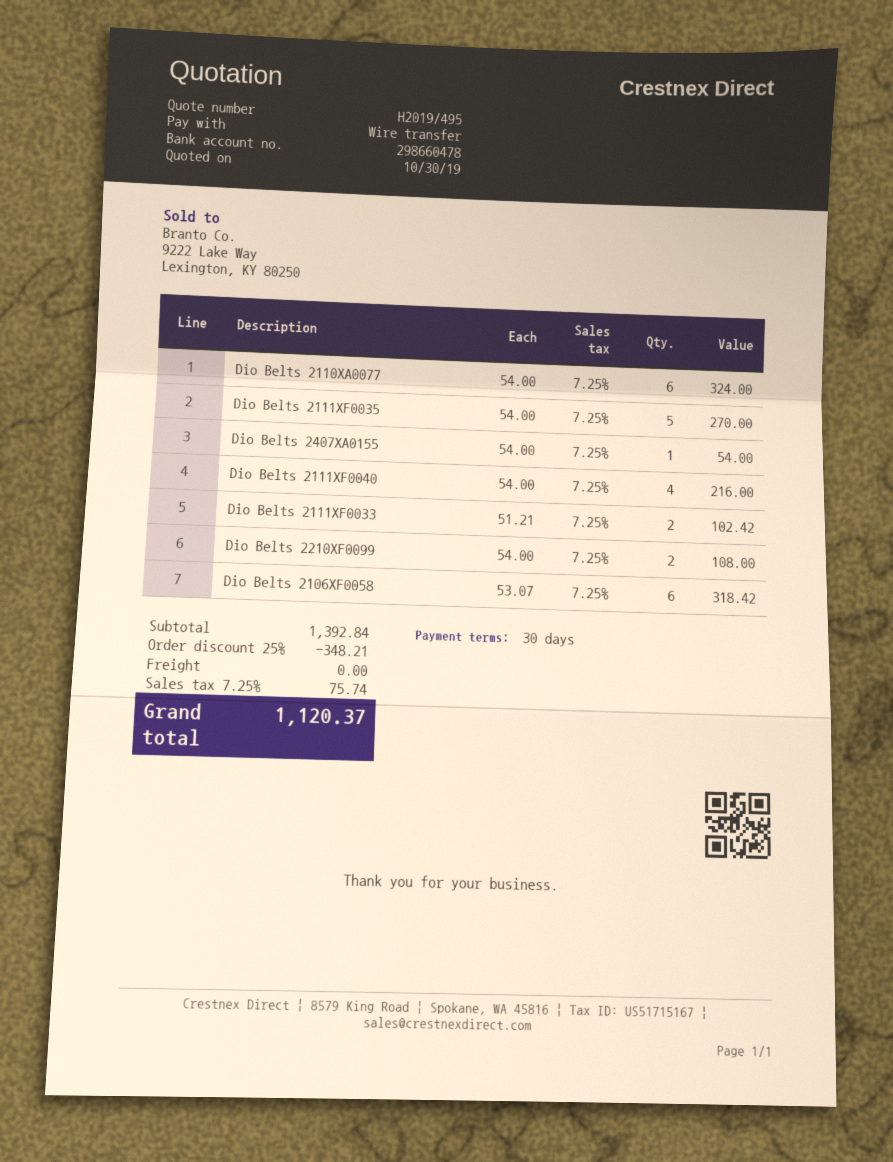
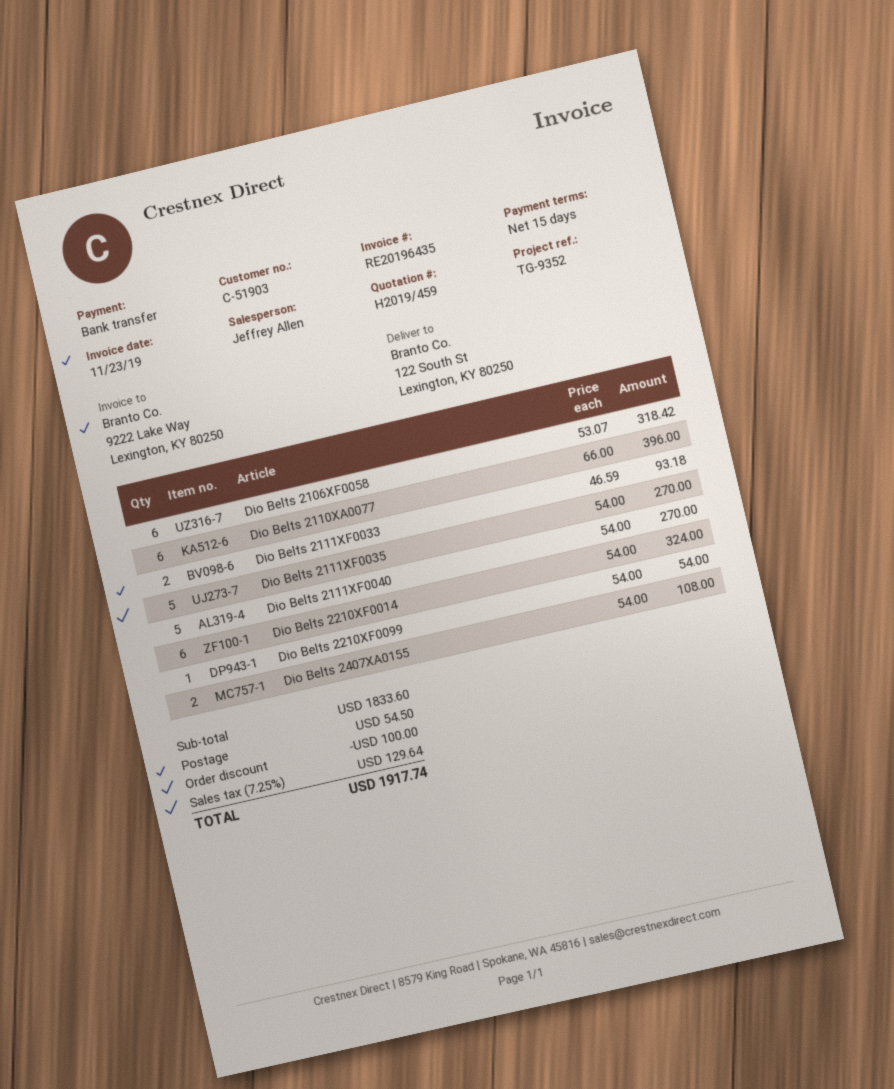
quote number: H2019/495 -> H2019/459
payment terms: 30 days -> 15 days
Dio Belts 2110XA0077: 6 x 54.00 = 324.00 -> 6 x 66.00 = 396.00
Dio Belts 2407XA0155: 1 x 54.00 = 54.00 -> 2 x 54.00 = 108.00
Dio Belts 2111XF0040: 4 x 54.00 = 216.00 -> 5 x 54.00 = 270.00
Dio Belts 2111XF0033: 2 x 51.21 = 102.42 -> 2 x 46.59 = 93.18
Dio Belts 2210XF0099: 2 x 54.00 = 108.00 -> 1 x 54.00 = 54.00
Dio Belts 2210XF0014: none -> 6 x 54.00 = 324.00
subtotal: 1392.84 -> 1833.60
discount: 348.21 -> 100.00
shipping: 0.00 -> 54.50
tax: 7.25% = 75.74 -> 7.25% = 129.64
total: 1120.37 -> 1917.74

